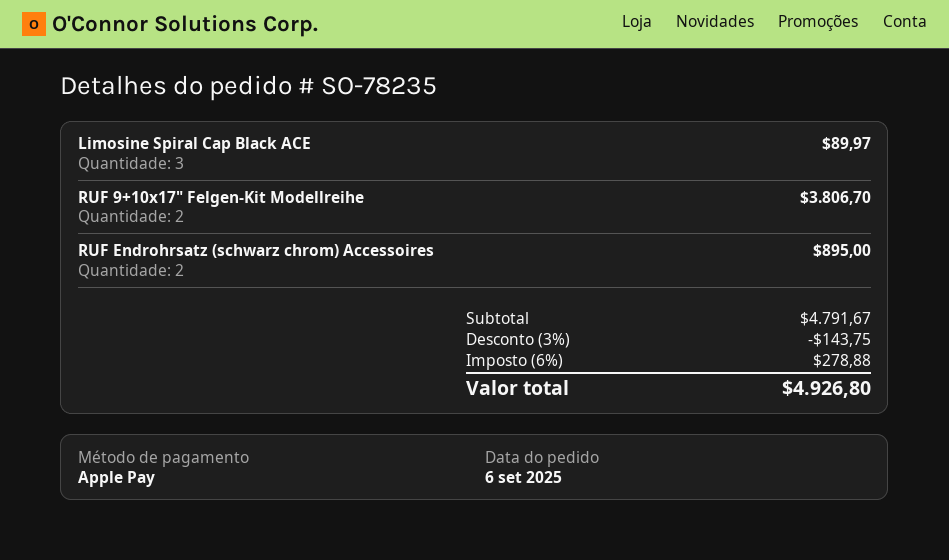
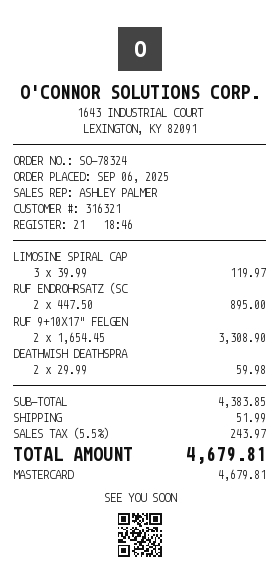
order number: SO-78235 -> SO-78324
payment method: Apple Pay -> Mastercard
Limosine Spiral Cap Black ACE: 3 for 89.97 -> 3 for 119.97
RUF 9+10x17" Felgen-Kit Modellreihe: 2 for 3806.70 -> 2 for 3308.90
DEATHWISH DEATHSPRA: none -> 2 for 59.98
subtotal: 4791.67 -> 4383.85
discount: 3% = 143.75 -> none
shipping: none -> 51.99
tax: 6% = 278.88 -> 5.5% = 243.97
total: 4926.80 -> 4679.81

